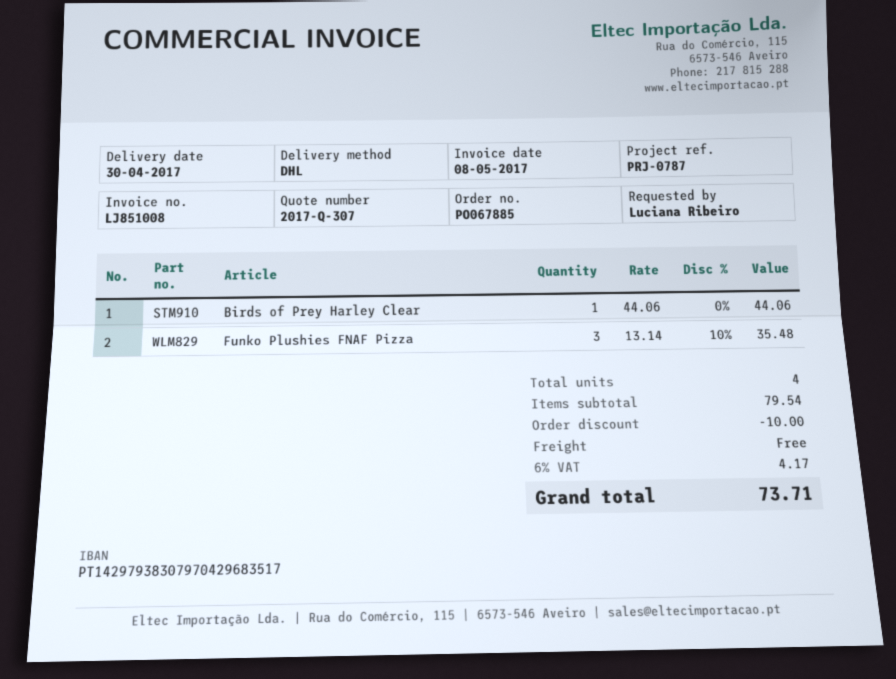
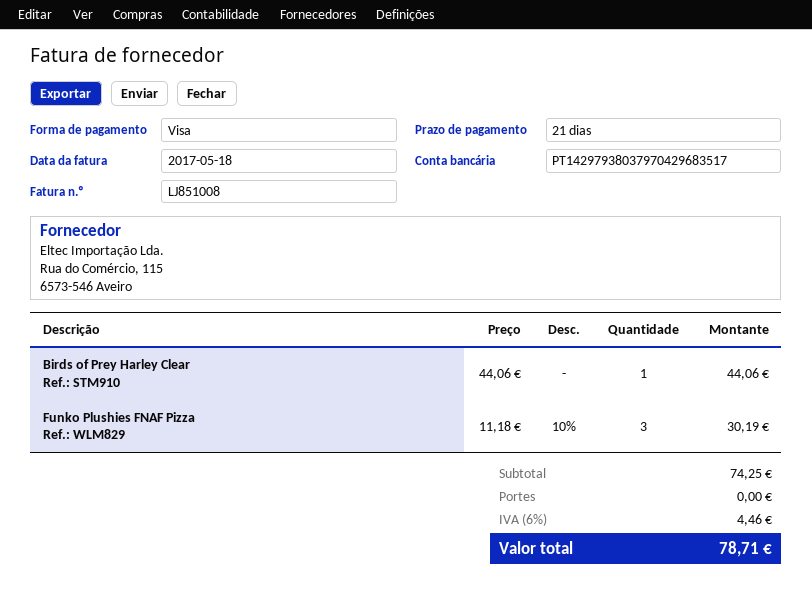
invoice date: 2017-05-08 -> 2017-05-18
bank account: PT14297938307970429683517 -> PT14297938037970429683517
Funko Plushies FNAF Pizza: 3 x 13.14 - 10% = 35.48 -> 3 x 11.18 - 10% = 30.19
subtotal: 79.54 -> 74.25
discount: 10.00 -> none
tax: 6% = 4.17 -> 6% = 4.46
total: 73.71 -> 78.71

